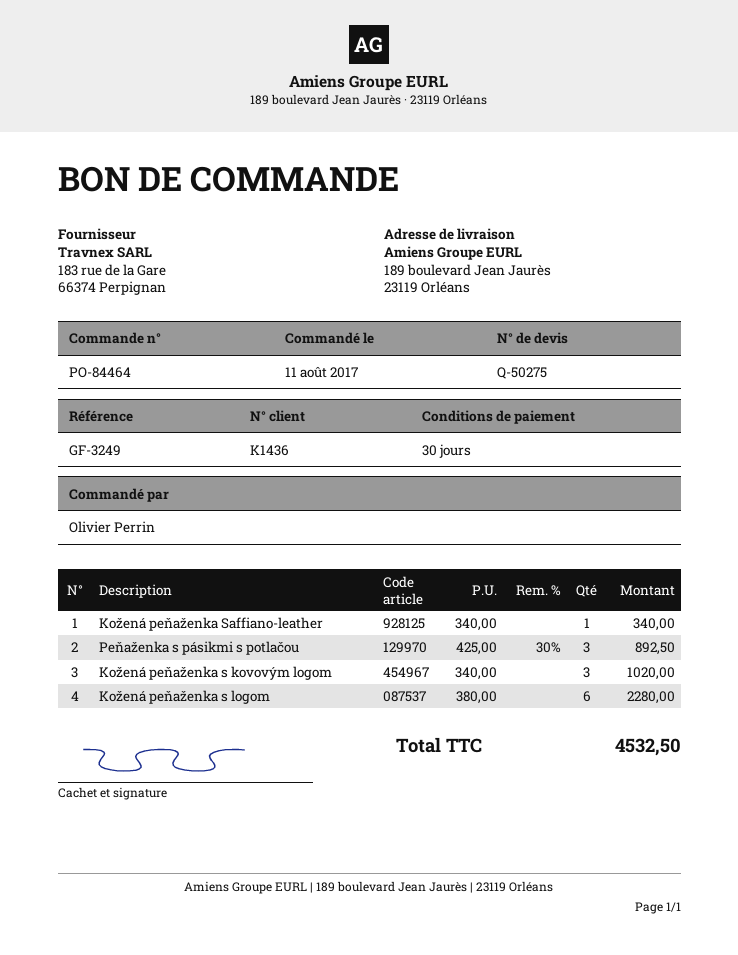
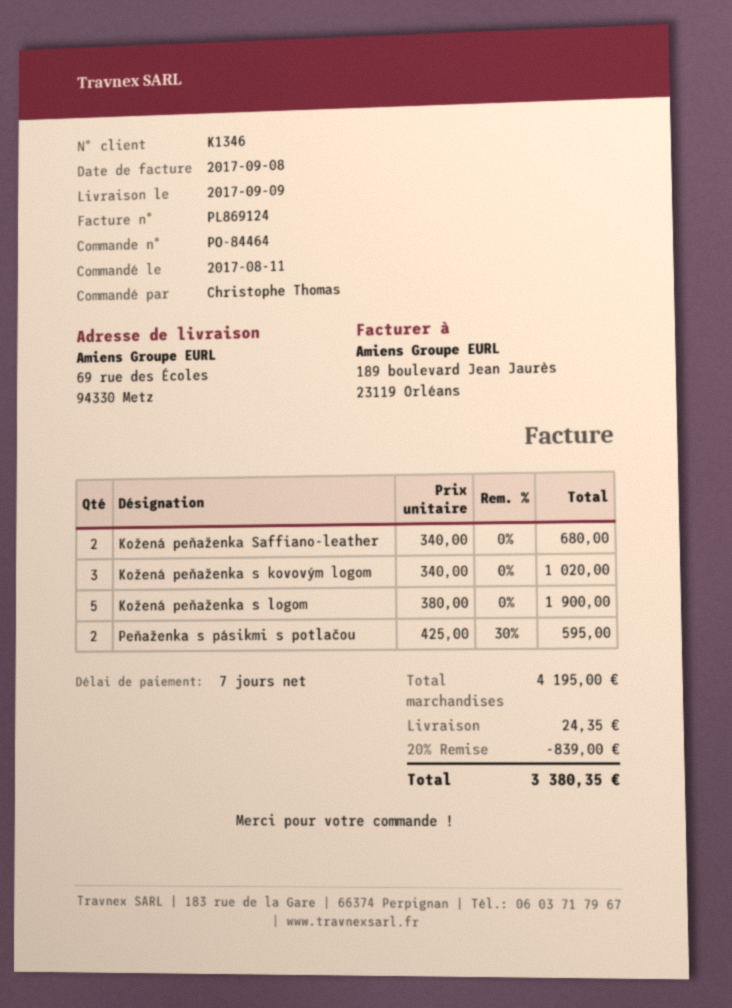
payment terms: 30 days -> 7 days
customer number: K1436 -> K1346
ordered by: Olivier Perrin -> Christophe Thomas
ship to: 189 boulevard Jean Jaurès, 23119 Orléans -> 69 rue des Écoles, 94330 Metz
Kožená peňaženka Saffiano-leather: 1 x 340.00 = 340.00 -> 2 x 340.00 = 680.00
Peňaženka s pásikmi s potlačou: 3 x 425.00 - 30% = 892.50 -> 2 x 425.00 - 30% = 595.00
Kožená peňaženka s logom: 6 x 380.00 = 2280.00 -> 5 x 380.00 = 1900.00
discount: none -> 20% = 839.00
shipping: none -> 24.35
total: 4532.50 -> 3380.35

